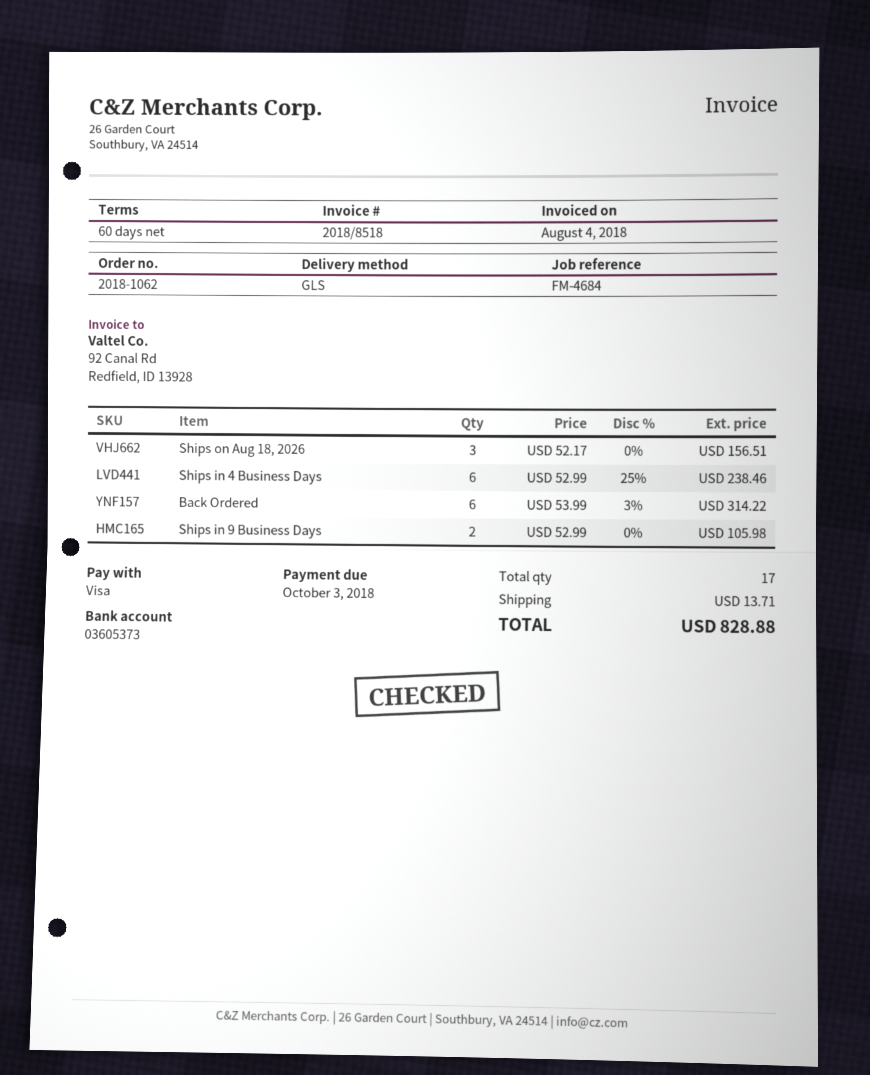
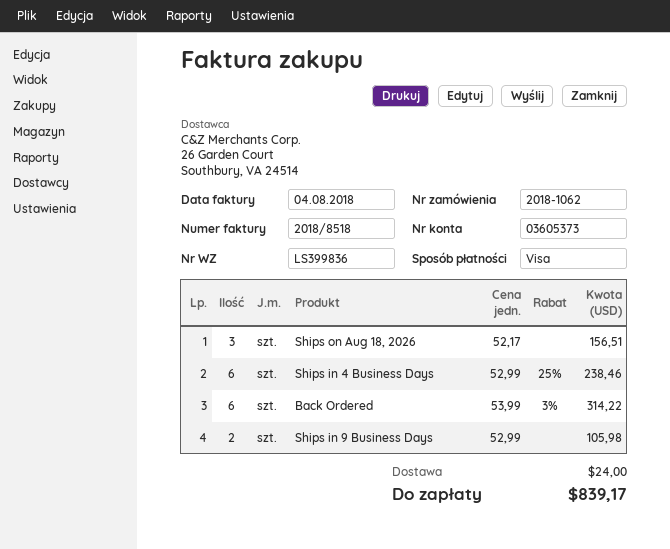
shipping: 13.71 -> 24.00
total: 828.88 -> 839.17

